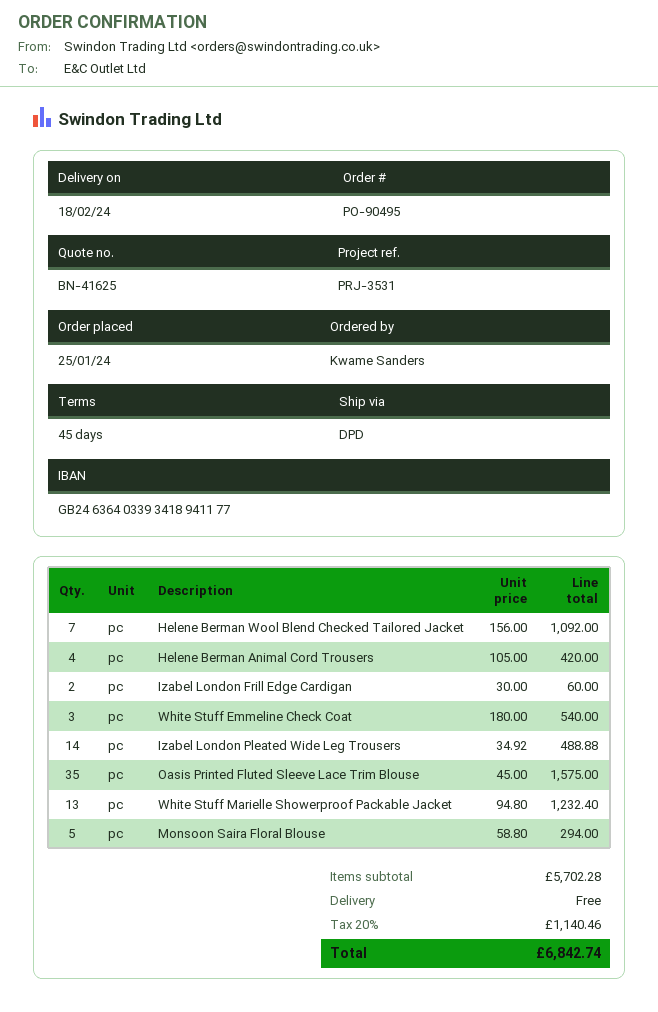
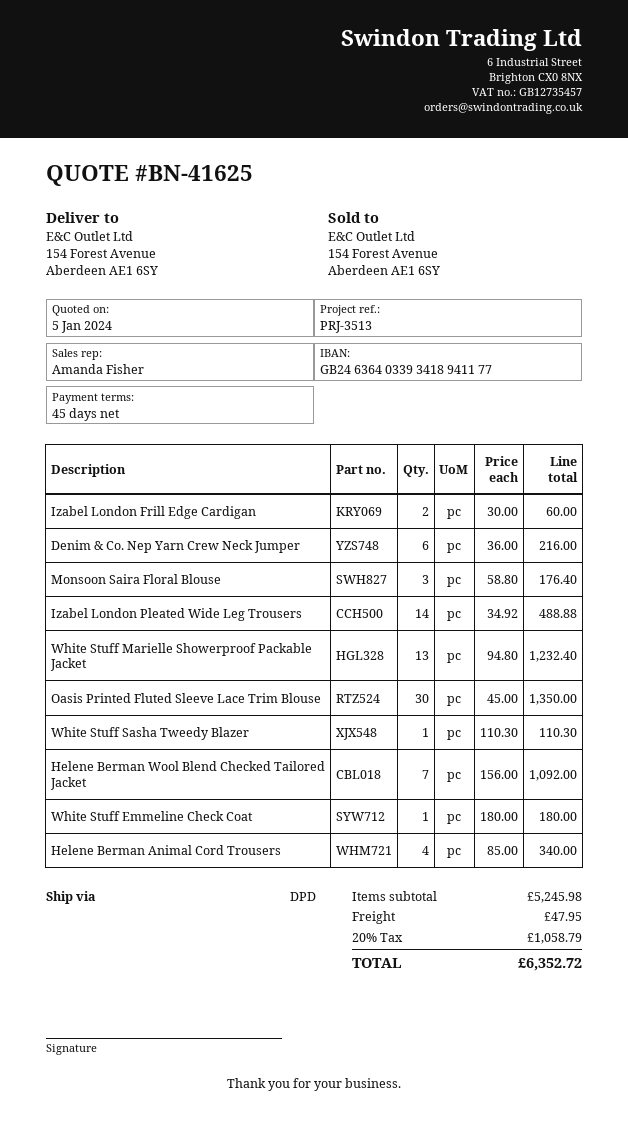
reference: PRJ-3531 -> PRJ-3513
Helene Berman Animal Cord Trousers: 4 x 105.00 = 420.00 -> 4 x 85.00 = 340.00
White Stuff Emmeline Check Coat: 3 x 180.00 = 540.00 -> 1 x 180.00 = 180.00
Oasis Printed Fluted Sleeve Lace Trim Blouse: 35 x 45.00 = 1575.00 -> 30 x 45.00 = 1350.00
Monsoon Saira Floral Blouse: 5 x 58.80 = 294.00 -> 3 x 58.80 = 176.40
Denim & Co. Nep Yarn Crew Neck Jumper: none -> 6 x 36.00 = 216.00
White Stuff Sasha Tweedy Blazer: none -> 1 x 110.30 = 110.30
subtotal: 5702.28 -> 5245.98
shipping: 0.00 -> 47.95
tax: 20% = 1140.46 -> 20% = 1058.79
total: 6842.74 -> 6352.72

